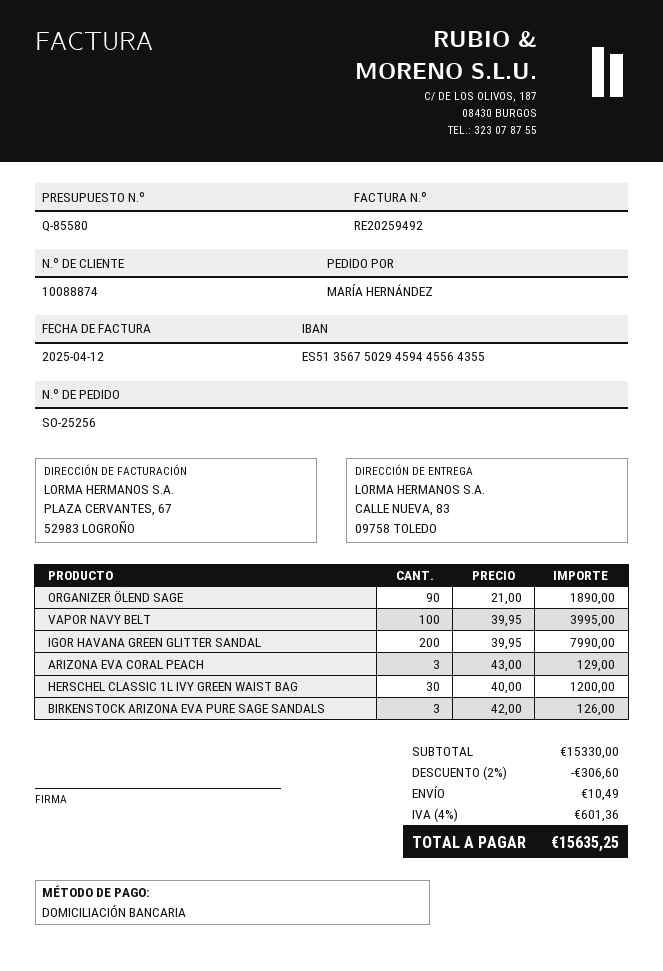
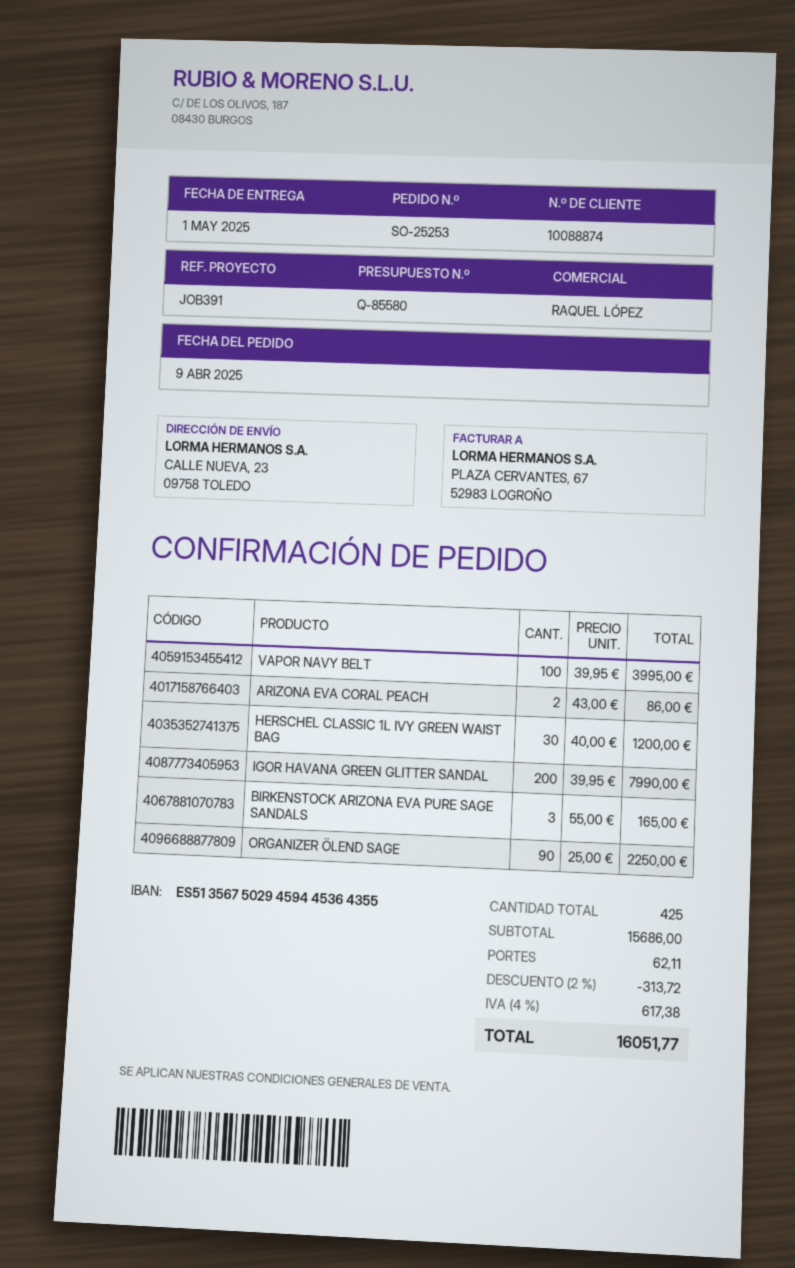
order number: SO-25256 -> SO-25253
bank account: ES5135675029459445564355 -> ES5135675029459445364355
ship to: CALLE NUEVA, 83, 09758 TOLEDO -> CALLE NUEVA, 23, 09758 TOLEDO
ORGANIZER ÖLEND SAGE: 90 x 21.00 = 1890.00 -> 90 x 25.00 = 2250.00
ARIZONA EVA CORAL PEACH: 3 x 43.00 = 129.00 -> 2 x 43.00 = 86.00
BIRKENSTOCK ARIZONA EVA PURE SAGE SANDALS: 3 x 42.00 = 126.00 -> 3 x 55.00 = 165.00
subtotal: 15330.00 -> 15686.00
discount: 2% = 306.60 -> 2% = 313.72
shipping: 10.49 -> 62.11
tax: 4% = 601.36 -> 4% = 617.38
total: 15635.25 -> 16051.77

